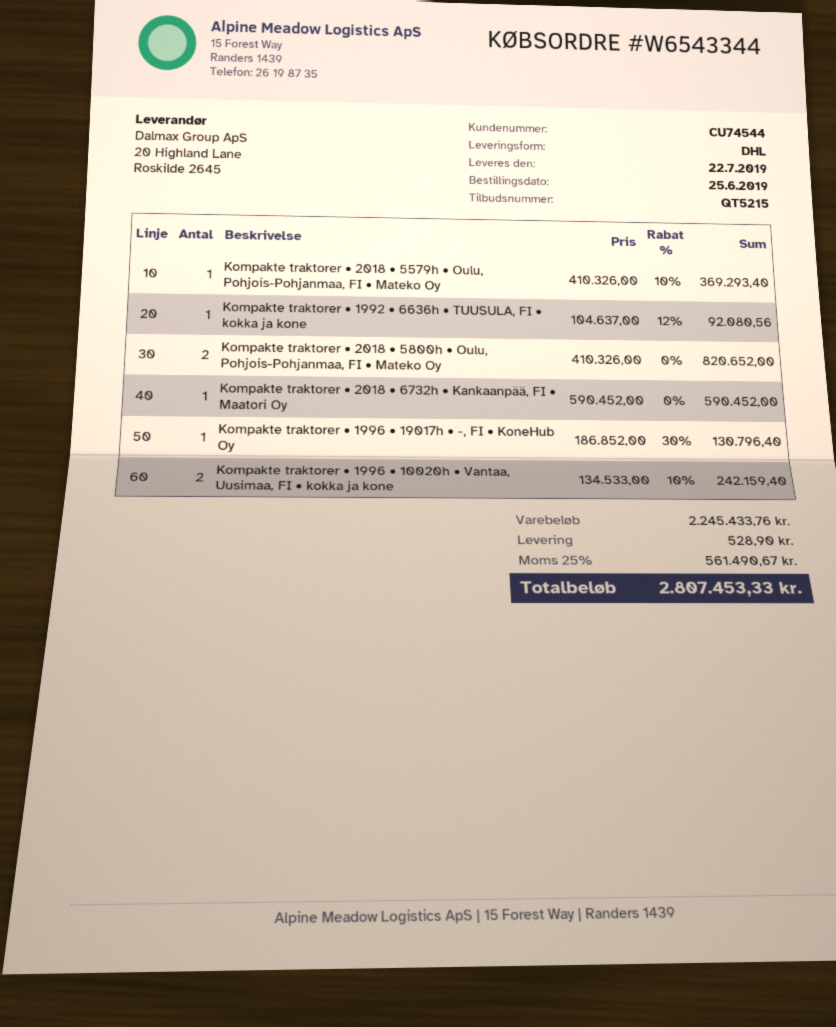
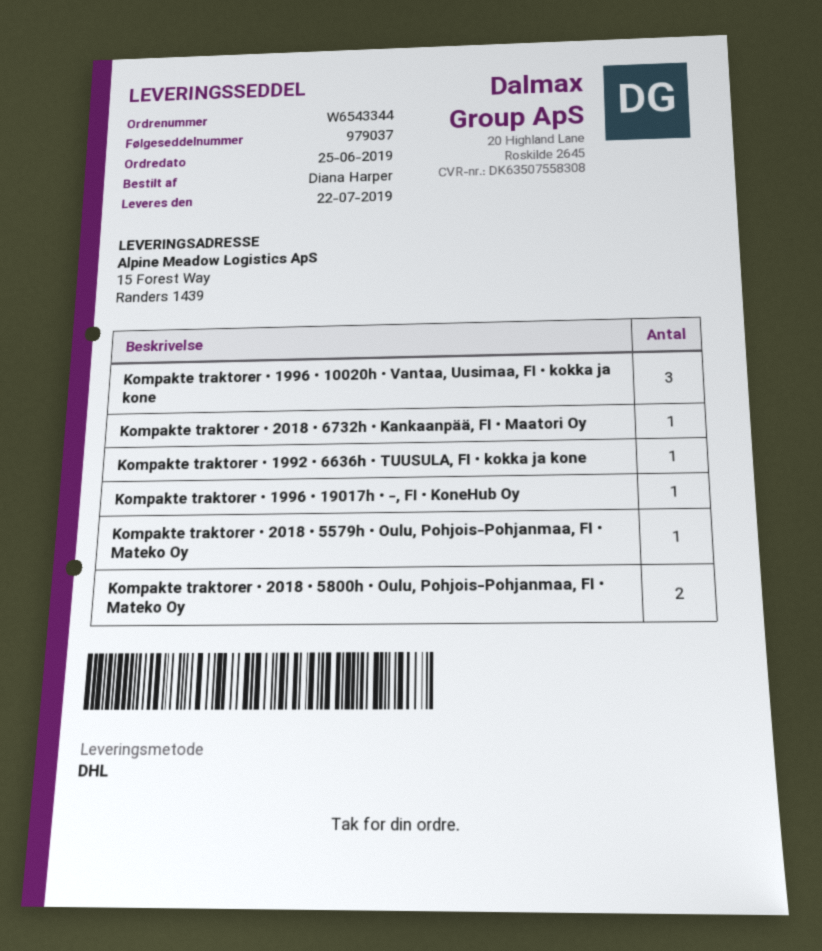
Kompakte traktorer • 1996 • 10020h • Vantaa, Uusimaa, FI • kokka ja kone: 2 -> 3

